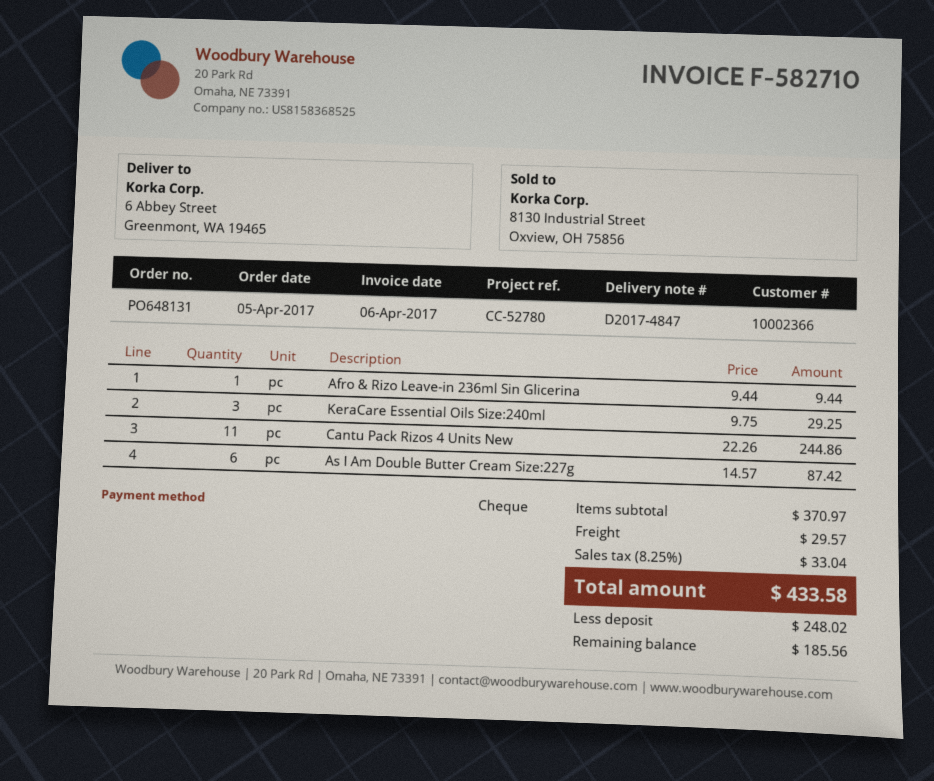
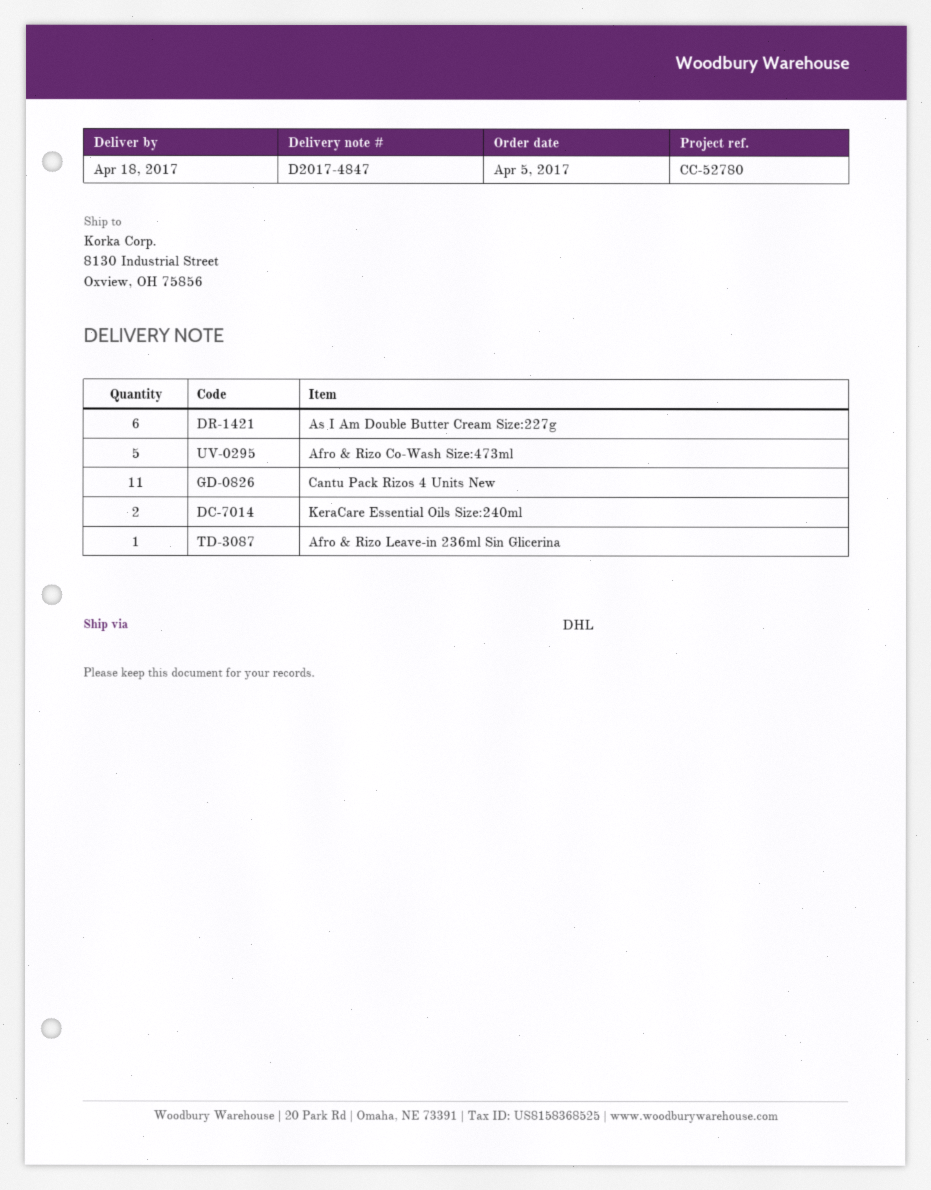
ship to: 6 Abbey Street, Greenmont, WA 19465 -> 8130 Industrial Street, Oxview, OH 75856
KeraCare Essential Oils Size:240ml: 3 -> 2
Afro & Rizo Co-Wash Size:473ml: none -> 5

